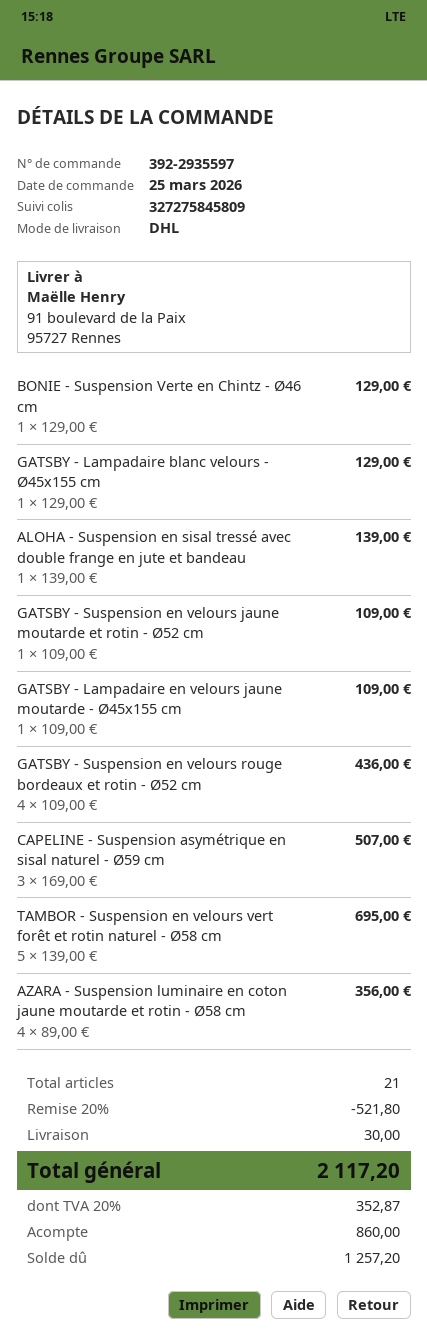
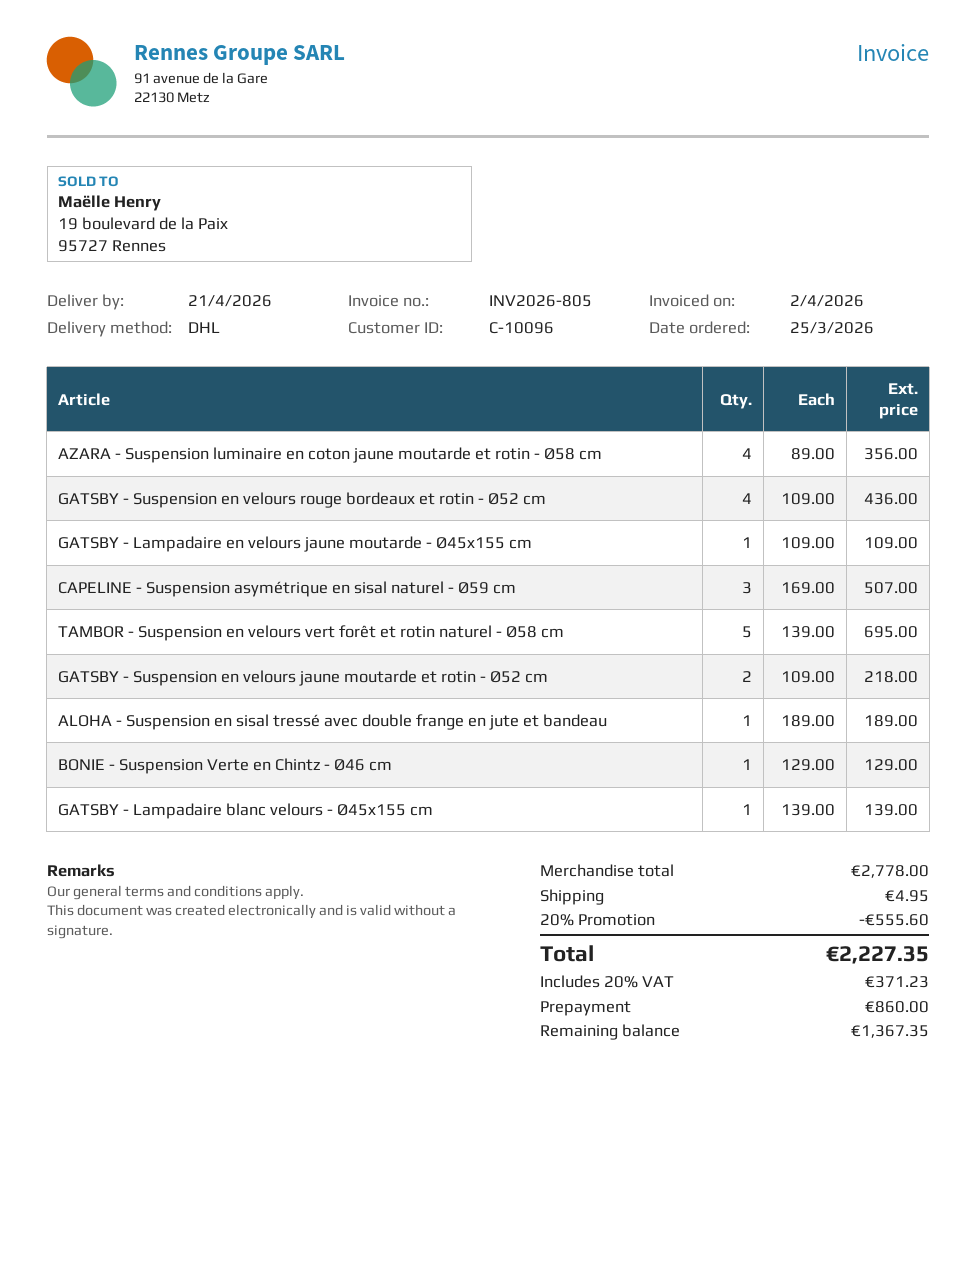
GATSBY - Lampadaire blanc velours - Ø45x155 cm: 1 x 129.00 = 129.00 -> 1 x 139.00 = 139.00
ALOHA - Suspension en sisal tressé avec double frange en jute et bandeau: 1 x 139.00 = 139.00 -> 1 x 189.00 = 189.00
GATSBY - Suspension en velours jaune moutarde et rotin - Ø52 cm: 1 x 109.00 = 109.00 -> 2 x 109.00 = 218.00
discount: 20% = 521.80 -> 20% = 555.60
shipping: 30.00 -> 4.95
tax: 20% = 352.87 -> 20% = 371.23
total: 2117.20 -> 2227.35
balance: 1257.20 -> 1367.35

